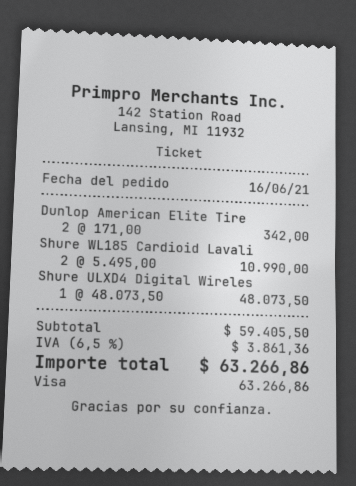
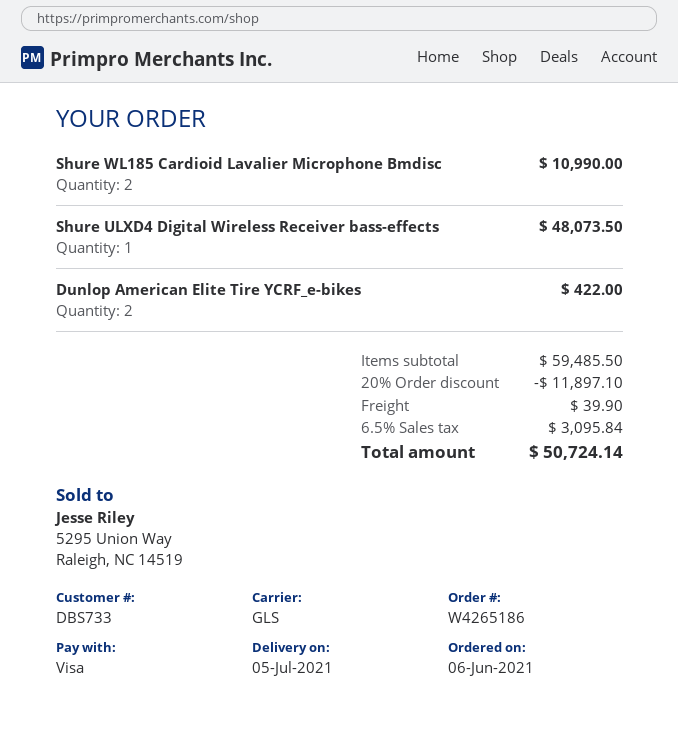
order date: 2021-06-16 -> 2021-06-06
Dunlop American Elite Tire: 2 for 342.00 -> 2 for 422.00
subtotal: 59405.50 -> 59485.50
discount: none -> 20% = 11897.10
shipping: none -> 39.90
tax: 6.5% = 3861.36 -> 6.5% = 3095.84
total: 63266.86 -> 50724.14

